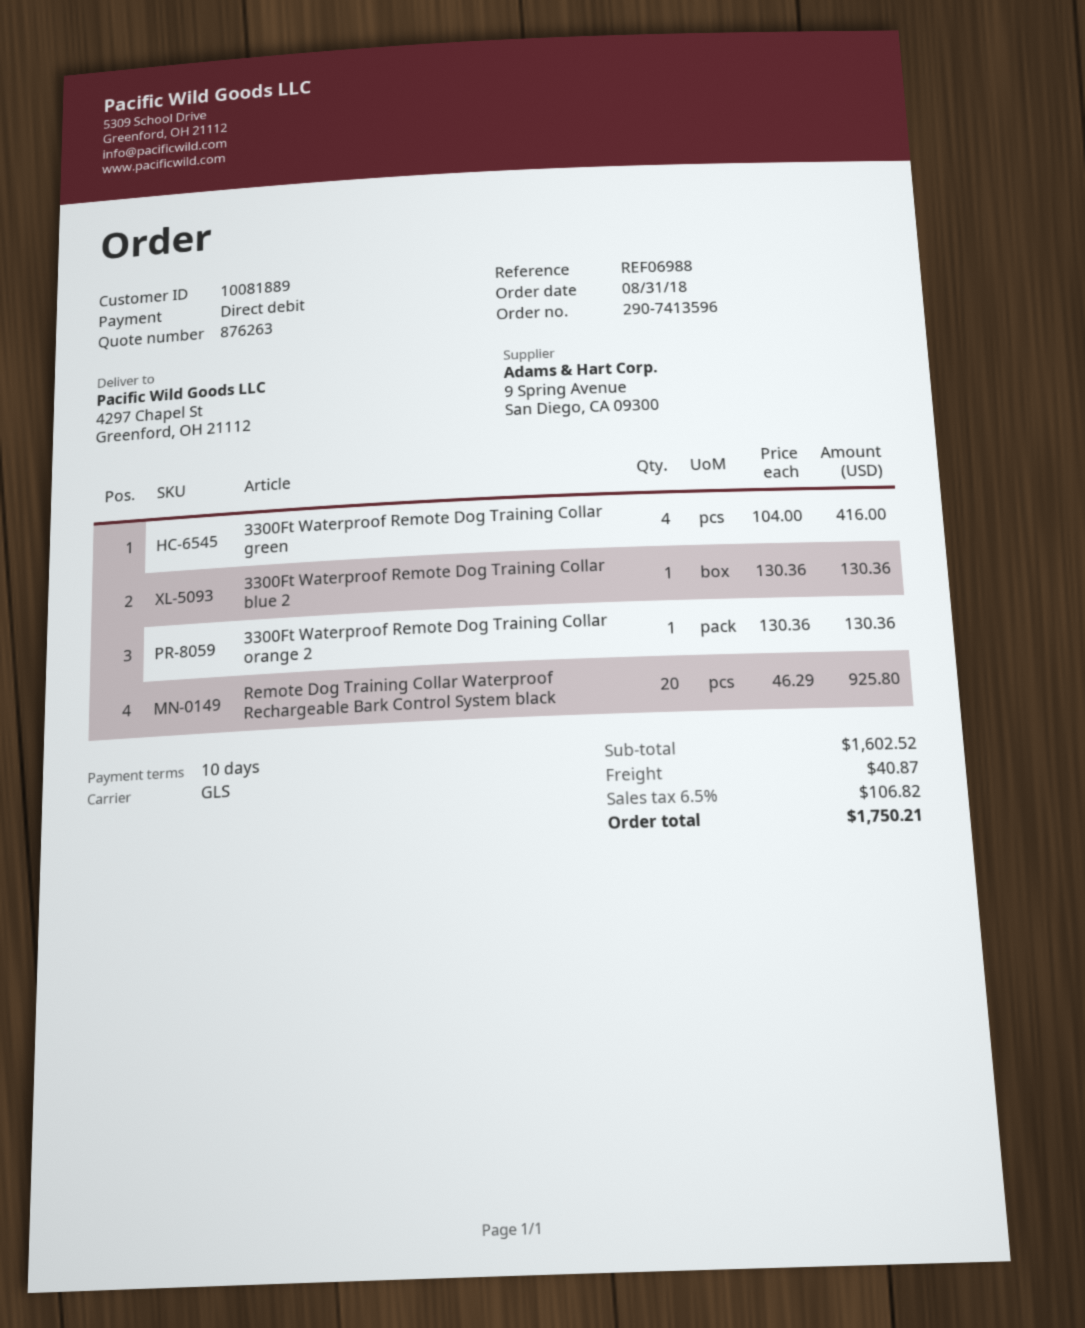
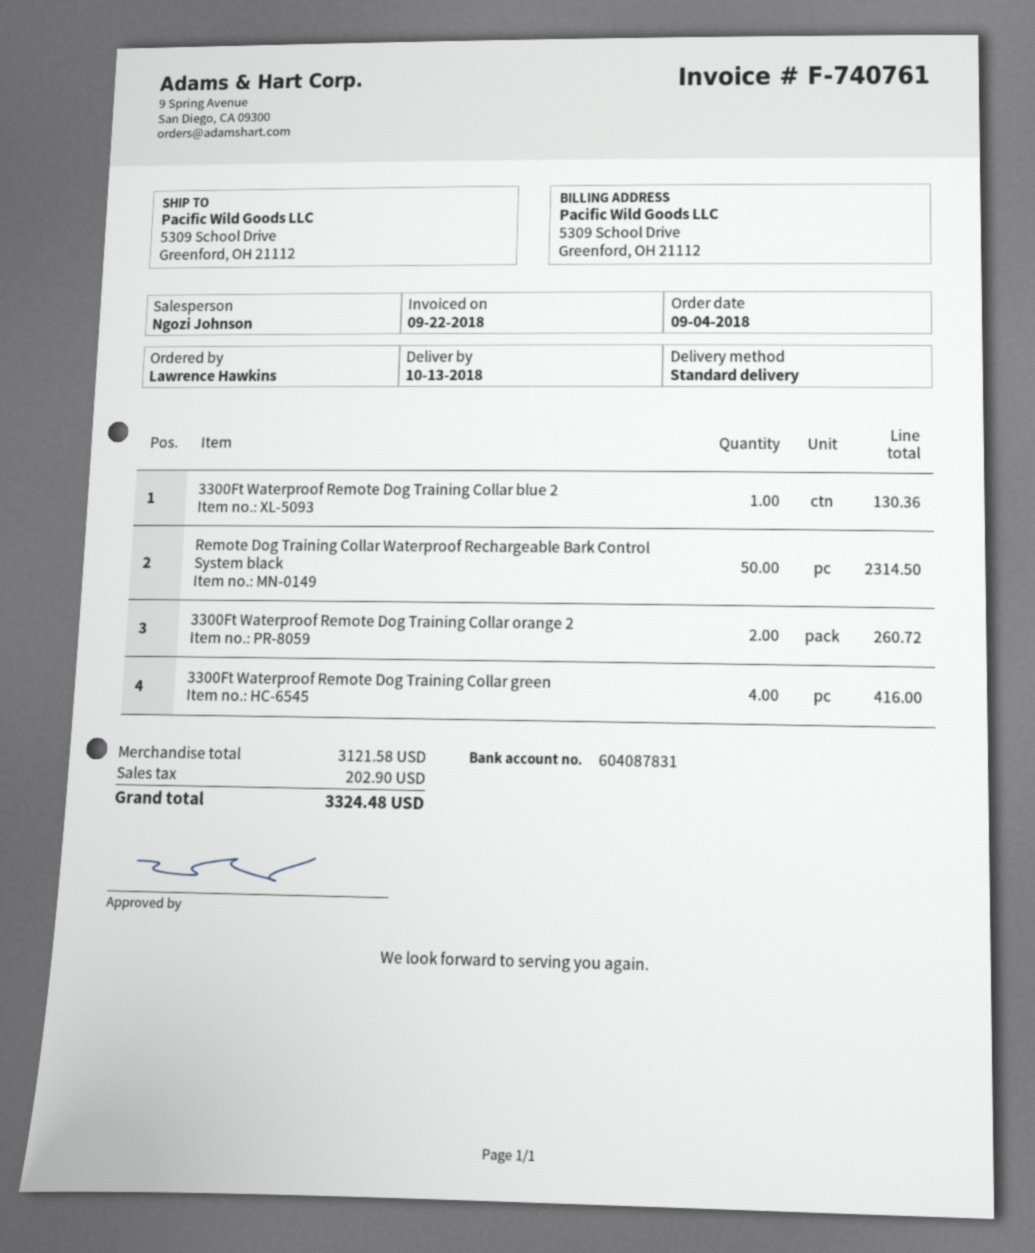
order date: 2018-08-31 -> 2018-09-04
shipping method: GLS -> standard
ship to: 4297 Chapel St, Greenford, OH 21112 -> 5309 School Drive, Greenford, OH 21112
3300Ft Waterproof Remote Dog Training Collar orange 2: 1 for 130.36 -> 2 for 260.72
Remote Dog Training Collar Waterproof Rechargeable Bark Control System black: 20 for 925.80 -> 50 for 2314.50
subtotal: 1602.52 -> 3121.58
shipping: 40.87 -> none
tax: 106.82 -> 202.90
total: 1750.21 -> 3324.48

